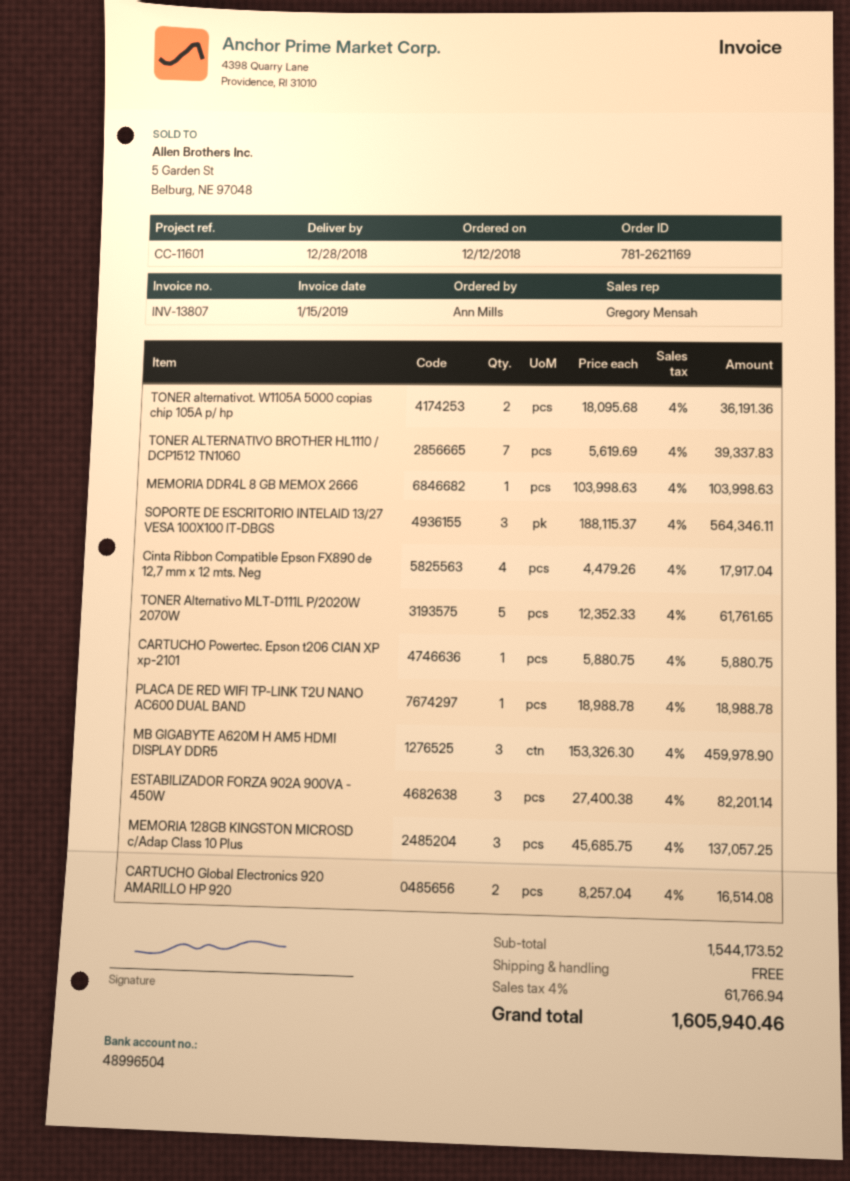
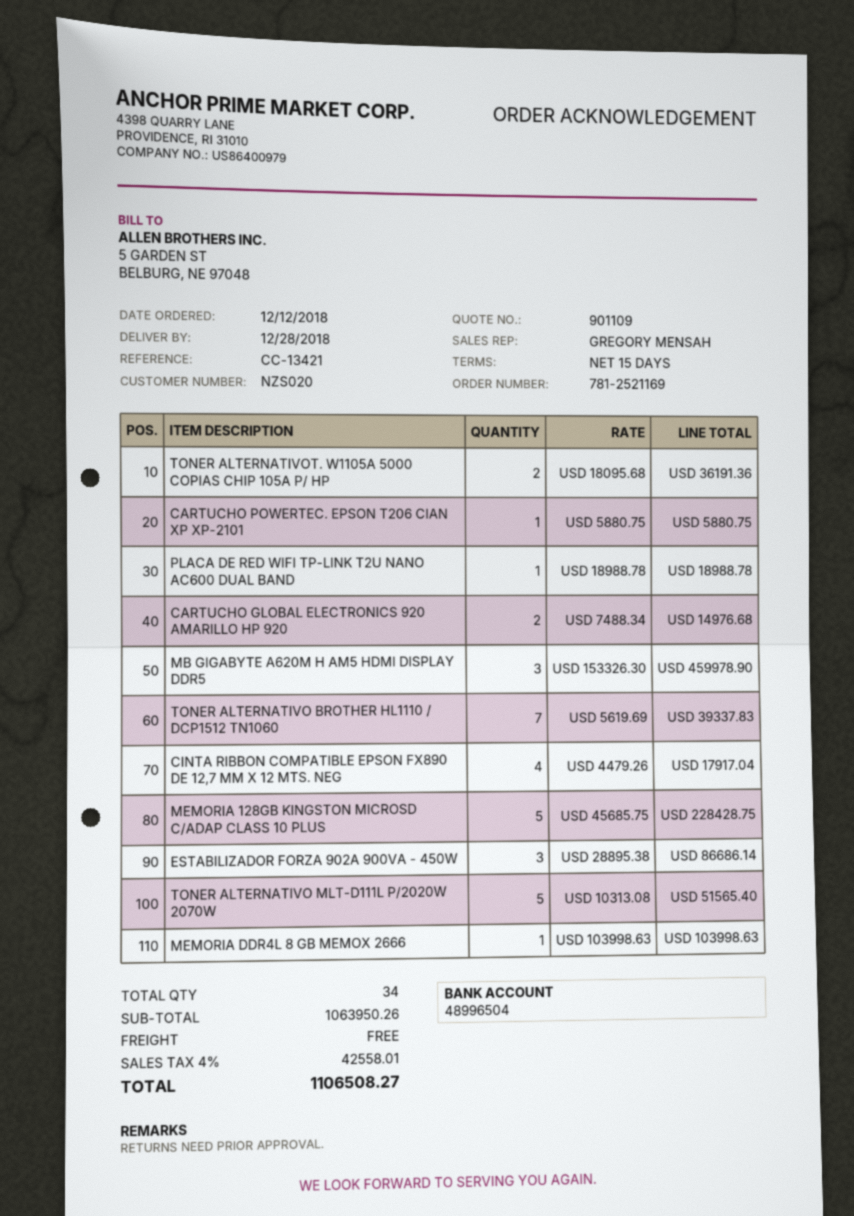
order number: 781-2621169 -> 781-2521169
reference: CC-11601 -> CC-13421
SOPORTE DE ESCRITORIO INTELAID 13/27 VESA 100X100 IT-DBGS: 3 x 188115.37 = 564346.11 -> none
TONER Alternativo MLT-D111L P/2020W 2070W: 5 x 12352.33 = 61761.65 -> 5 x 10313.08 = 51565.40
ESTABILIZADOR FORZA 902A 900VA - 450W: 3 x 27400.38 = 82201.14 -> 3 x 28895.38 = 86686.14
MEMORIA 128GB KINGSTON MICROSD c/Adap Class 10 Plus: 3 x 45685.75 = 137057.25 -> 5 x 45685.75 = 228428.75
CARTUCHO Global Electronics 920 AMARILLO HP 920: 2 x 8257.04 = 16514.08 -> 2 x 7488.34 = 14976.68
subtotal: 1544173.52 -> 1063950.26
tax: 4% = 61766.94 -> 4% = 42558.01
total: 1605940.46 -> 1106508.27

